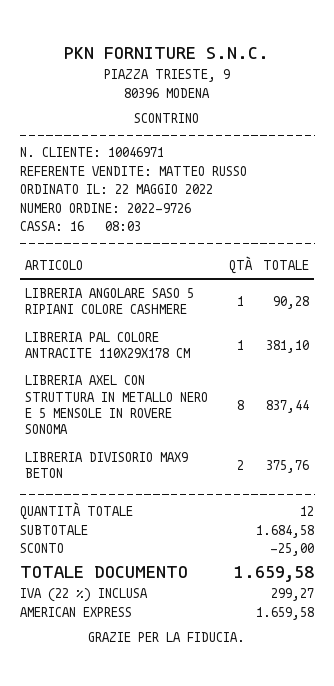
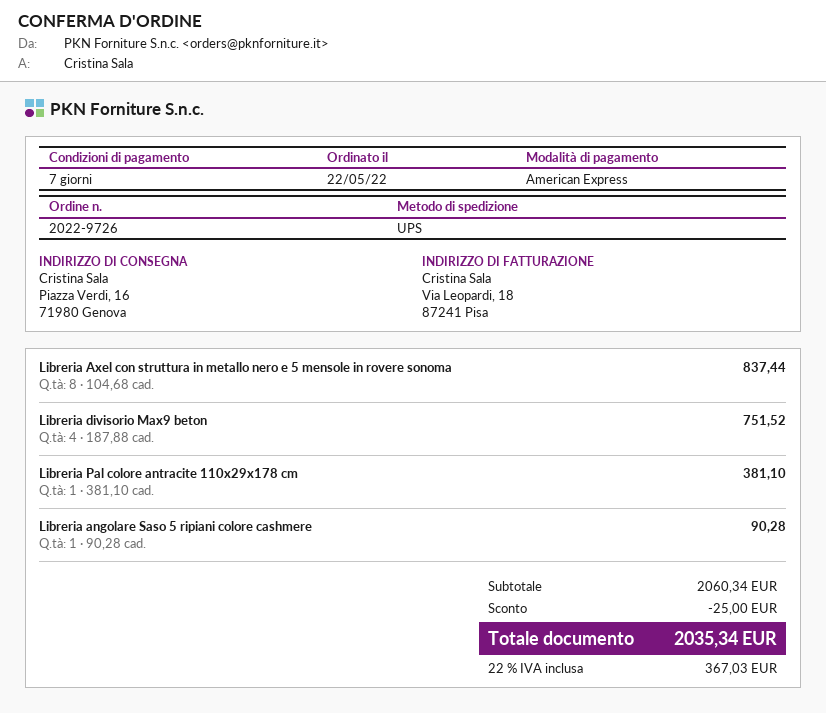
LIBRERIA DIVISORIO MAX9 BETON: 2 for 375.76 -> 4 for 751.52
subtotal: 1684.58 -> 2060.34
tax: 22% = 299.27 -> 22% = 367.03
total: 1659.58 -> 2035.34

